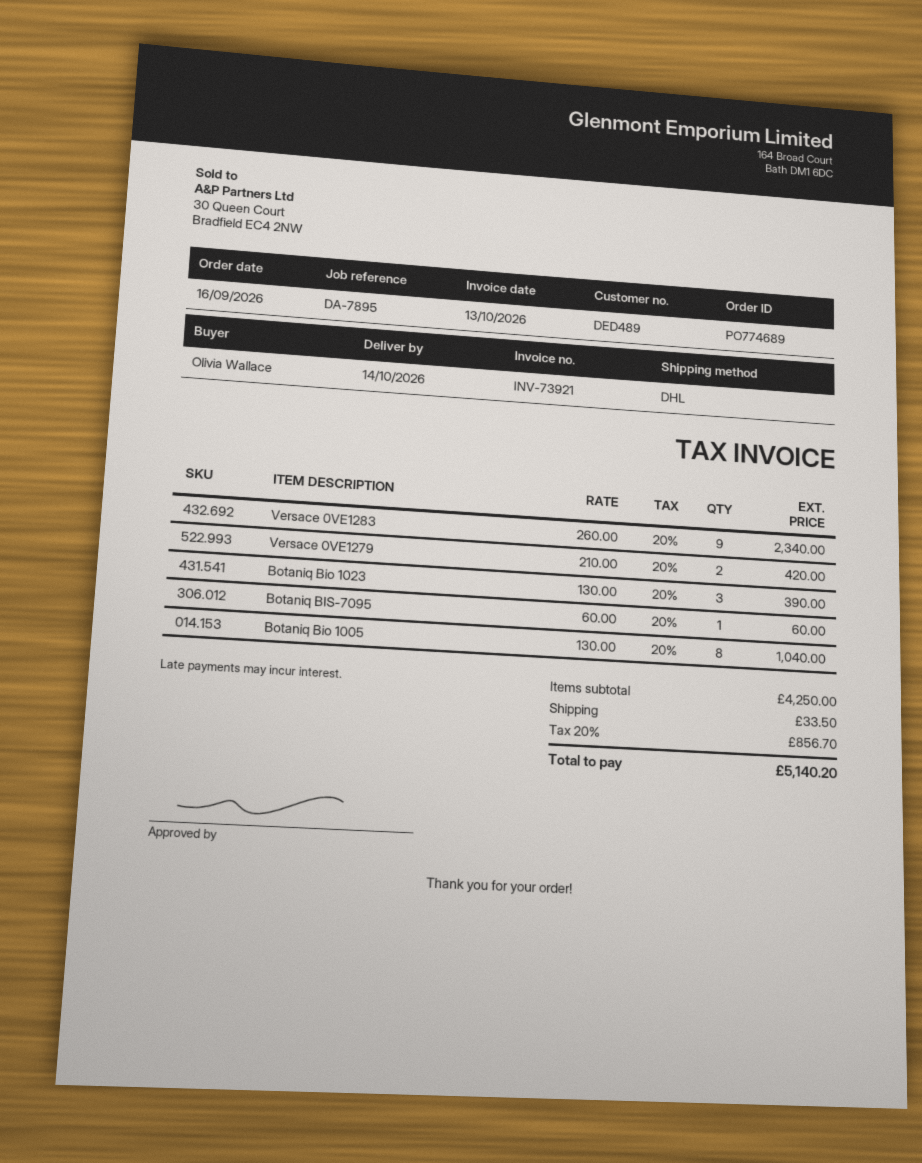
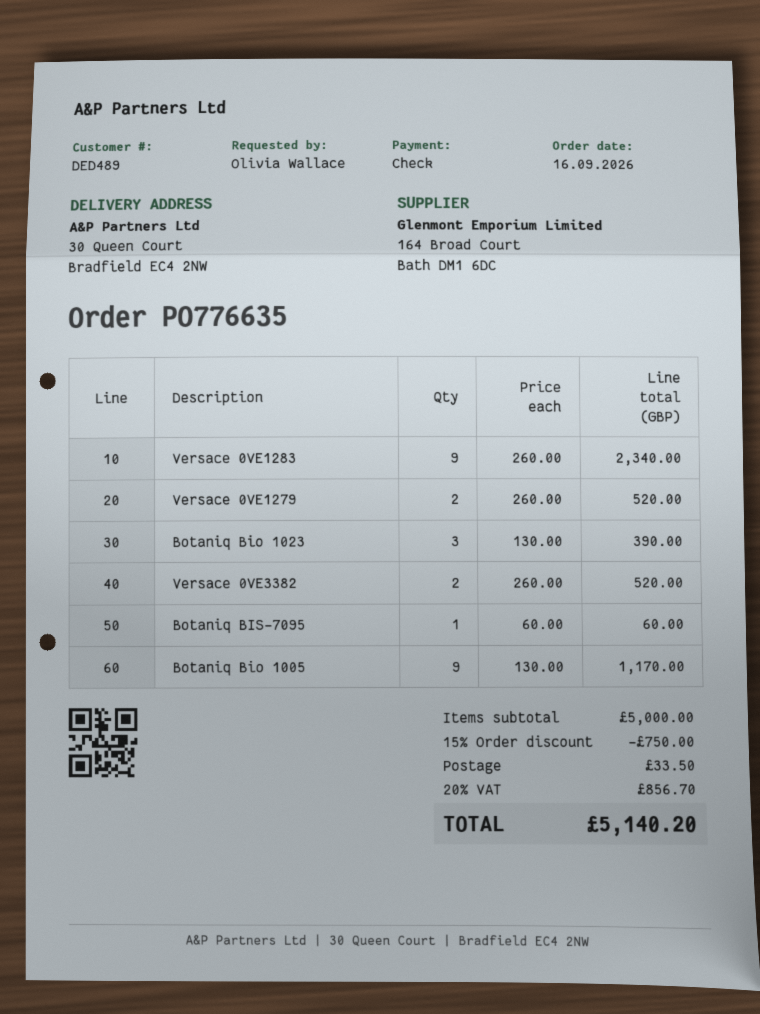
order number: PO774689 -> PO776635
Versace 0VE1279: 2 x 210.00 = 420.00 -> 2 x 260.00 = 520.00
Botaniq Bio 1005: 8 x 130.00 = 1040.00 -> 9 x 130.00 = 1170.00
Versace 0VE3382: none -> 2 x 260.00 = 520.00
subtotal: 4250.00 -> 5000.00
discount: none -> 15% = 750.00

